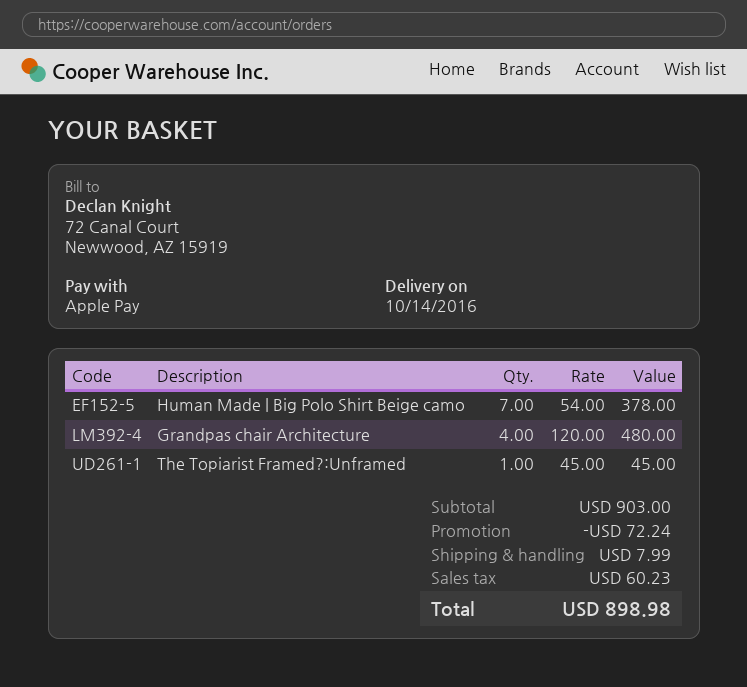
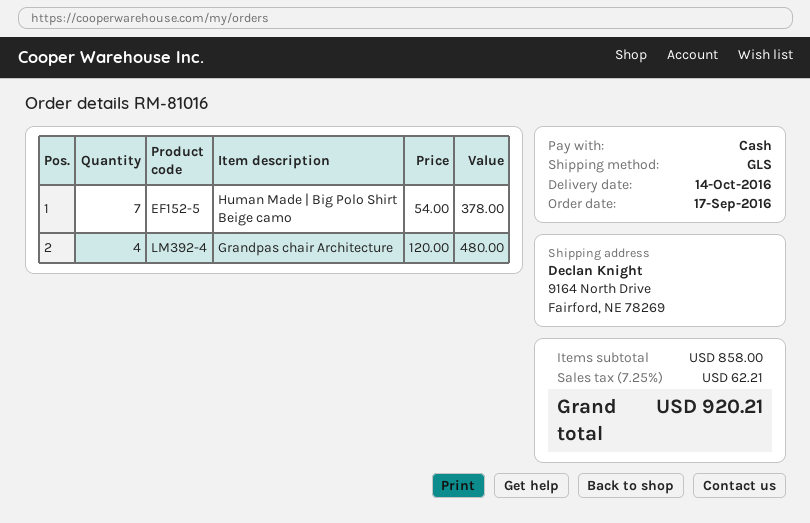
payment method: Apple Pay -> cash
The Topiarist Framed?:Unframed: 1 x 45.00 = 45.00 -> none
subtotal: 903.00 -> 858.00
discount: 72.24 -> none
shipping: 7.99 -> none
tax: 60.23 -> 62.21
total: 898.98 -> 920.21

